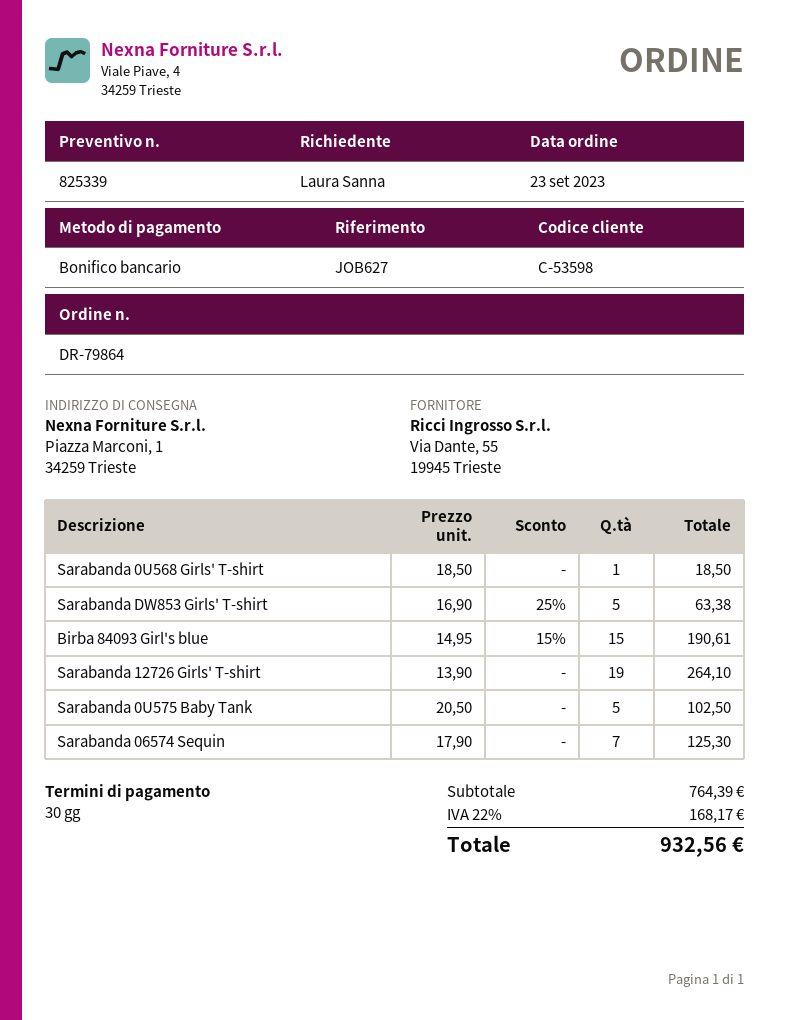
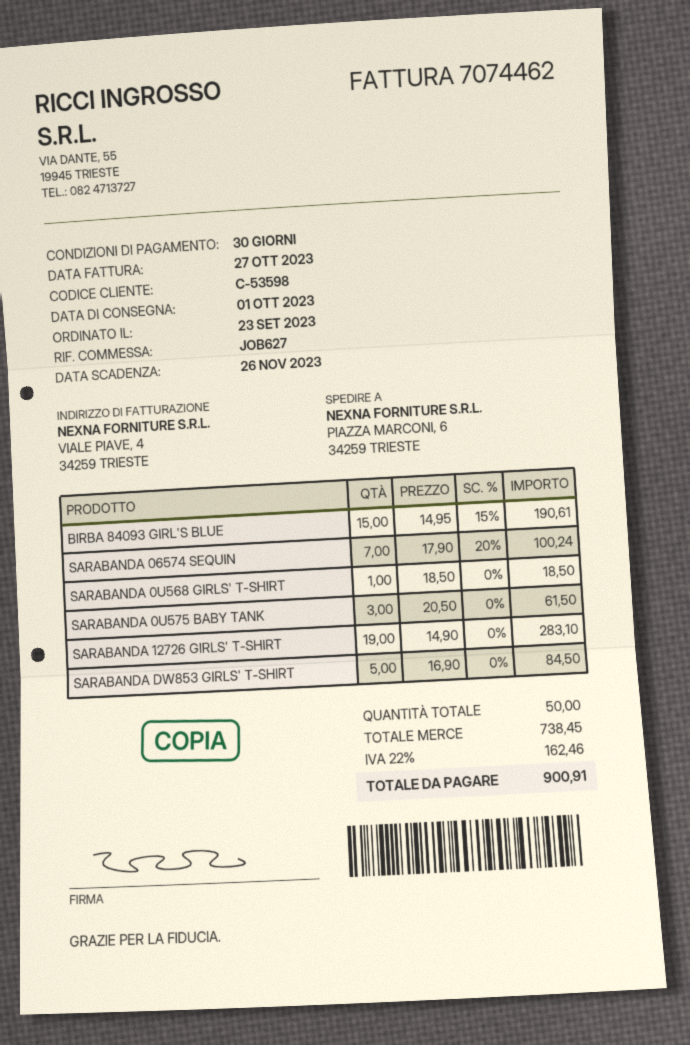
ship to: Piazza Marconi, 1, 34259 Trieste -> PIAZZA MARCONI, 6, 34259 TRIESTE
Sarabanda DW853 Girls' T-shirt: 5 x 16.90 - 25% = 63.38 -> 5 x 16.90 = 84.50
Sarabanda 12726 Girls' T-shirt: 19 x 13.90 = 264.10 -> 19 x 14.90 = 283.10
Sarabanda 0U575 Baby Tank: 5 x 20.50 = 102.50 -> 3 x 20.50 = 61.50
Sarabanda 06574 Sequin: 7 x 17.90 = 125.30 -> 7 x 17.90 - 20% = 100.24
subtotal: 764.39 -> 738.45
tax: 22% = 168.17 -> 22% = 162.46
total: 932.56 -> 900.91

